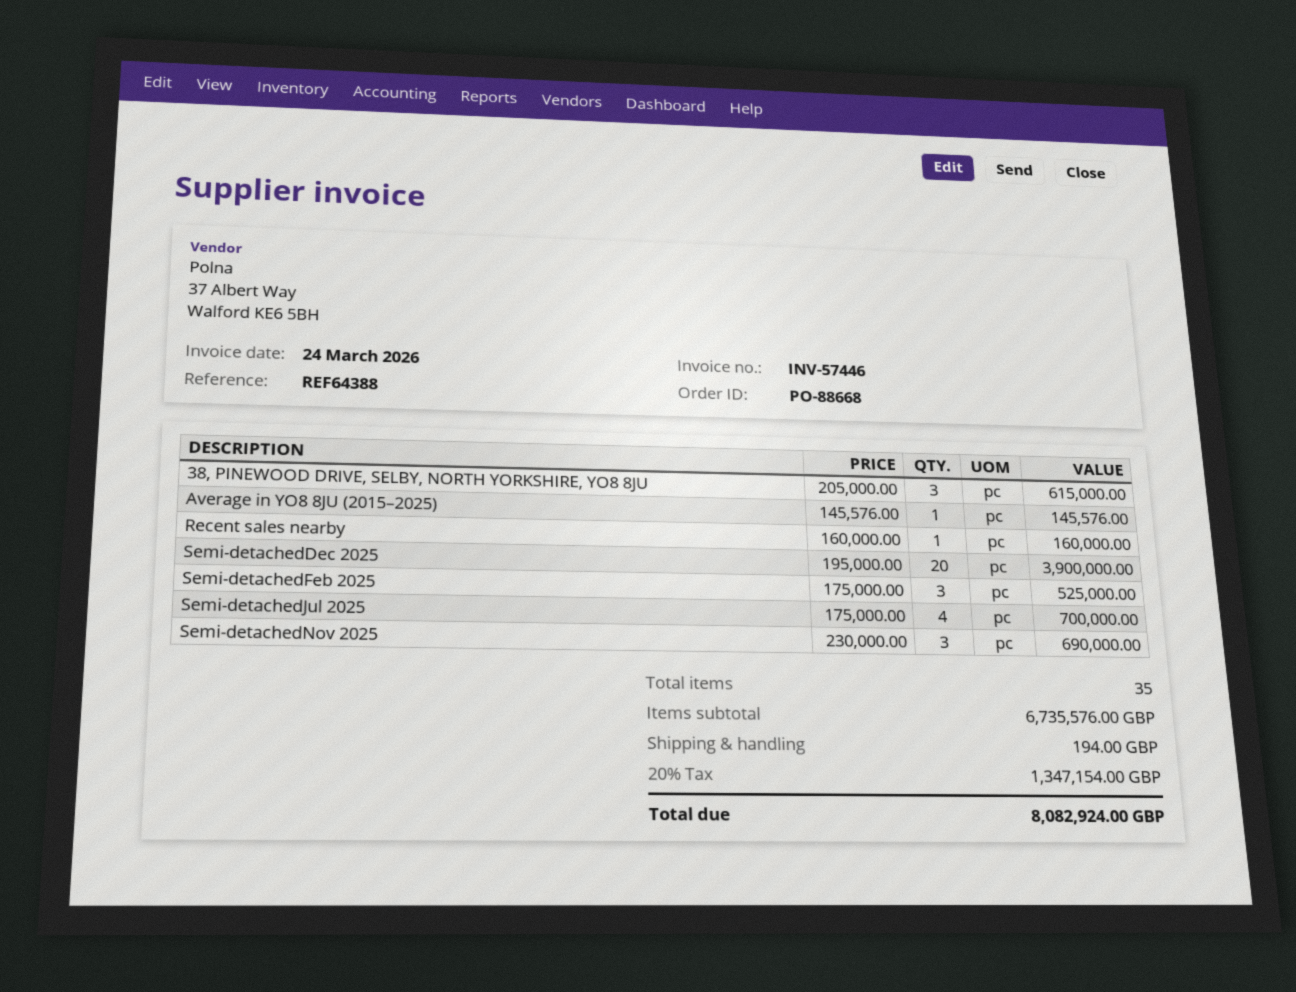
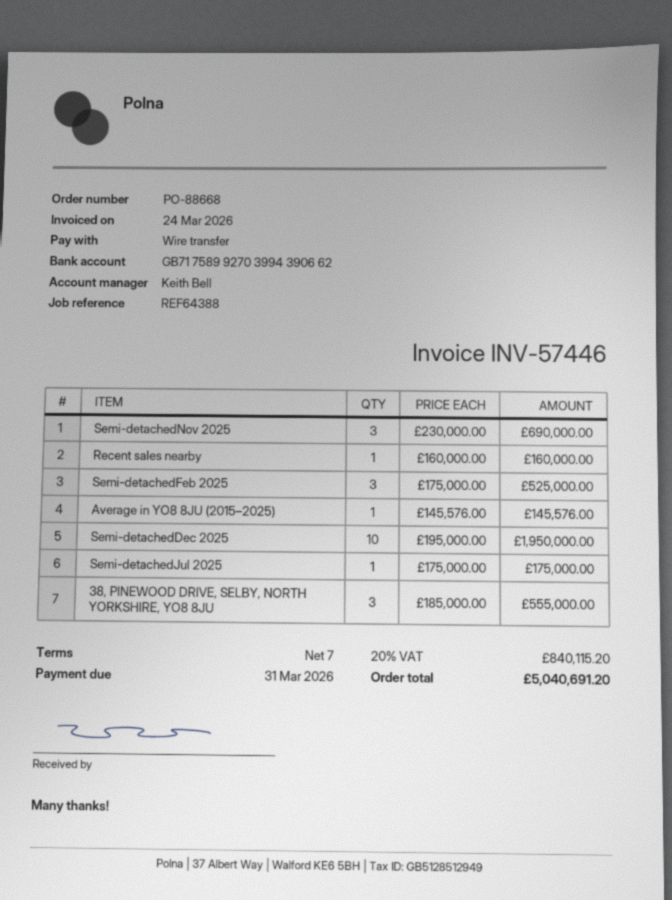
38, PINEWOOD DRIVE, SELBY, NORTH YORKSHIRE, YO8 8JU: 3 x 205000.00 = 615000.00 -> 3 x 185000.00 = 555000.00
Semi-detachedDec 2025: 20 x 195000.00 = 3900000.00 -> 10 x 195000.00 = 1950000.00
Semi-detachedJul 2025: 4 x 175000.00 = 700000.00 -> 1 x 175000.00 = 175000.00
shipping: 194.00 -> none
tax: 20% = 1347154.00 -> 20% = 840115.20
total: 8082924.00 -> 5040691.20

